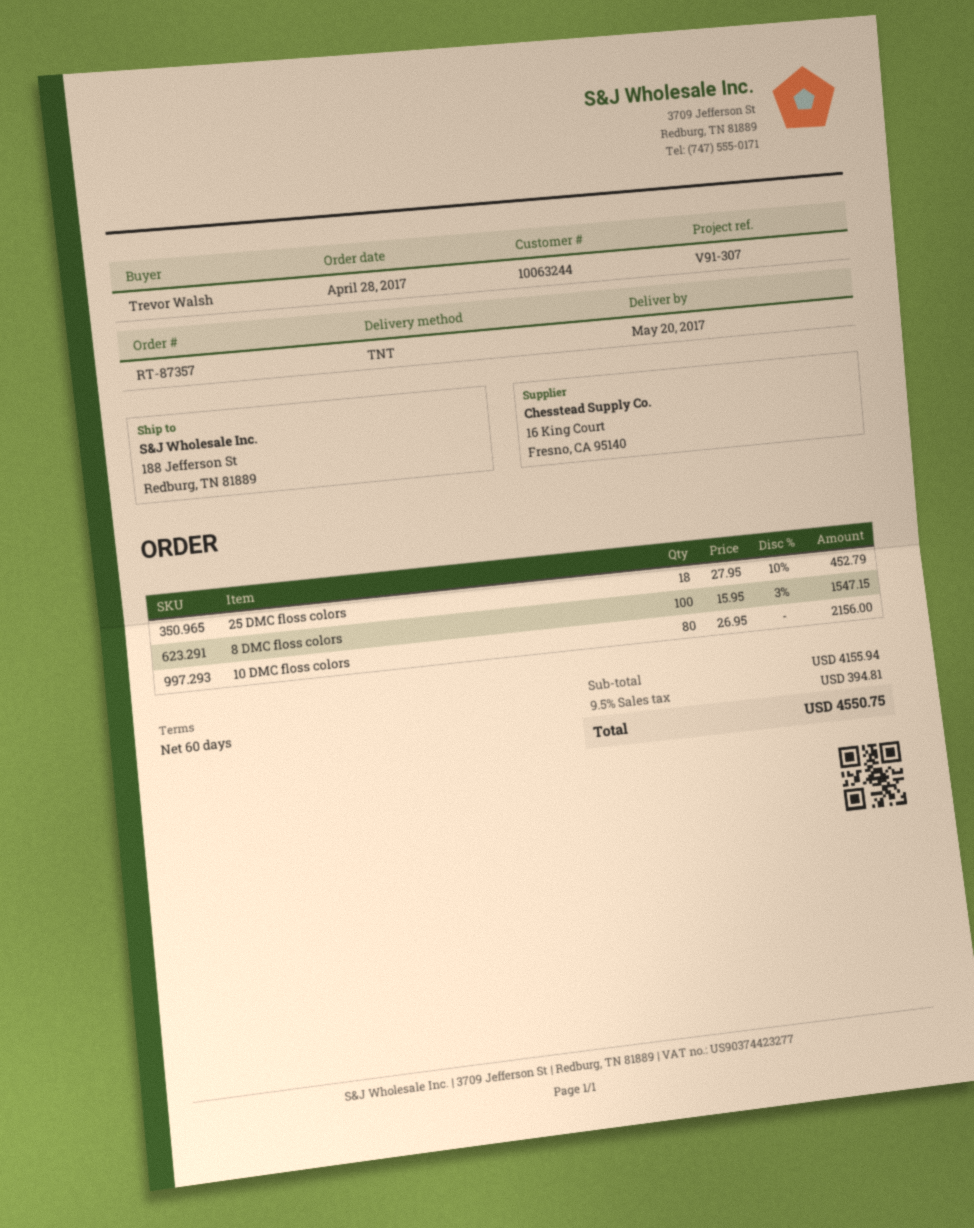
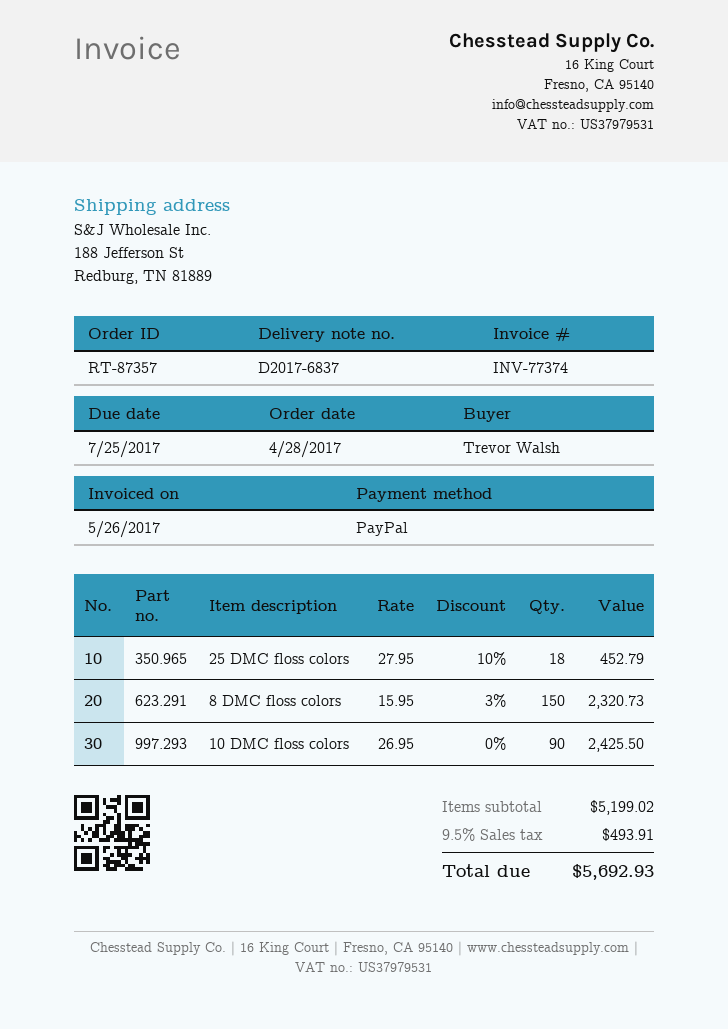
8 DMC floss colors: 100 x 15.95 - 3% = 1547.15 -> 150 x 15.95 - 3% = 2320.73
10 DMC floss colors: 80 x 26.95 = 2156.00 -> 90 x 26.95 = 2425.50
subtotal: 4155.94 -> 5199.02
tax: 9.5% = 394.81 -> 9.5% = 493.91
total: 4550.75 -> 5692.93

